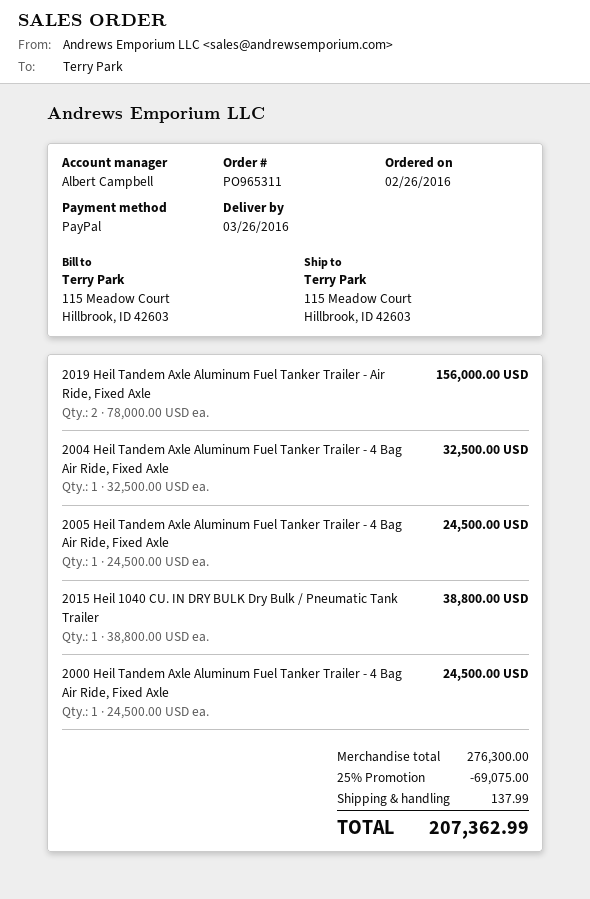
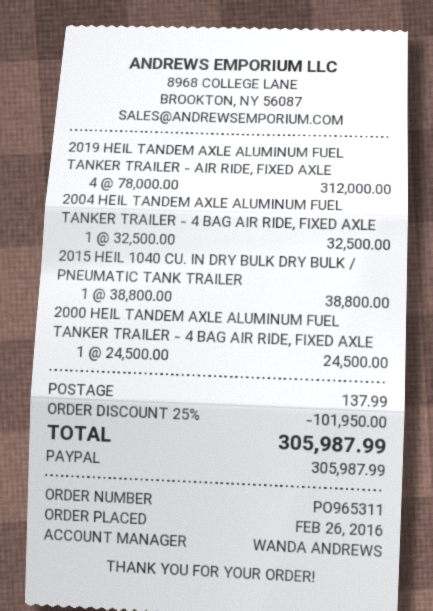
sales rep: Albert Campbell -> WANDA ANDREWS
2019 Heil Tandem Axle Aluminum Fuel Tanker Trailer - Air Ride, Fixed Axle: 2 x 78000.00 = 156000.00 -> 4 x 78000.00 = 312000.00
2005 Heil Tandem Axle Aluminum Fuel Tanker Trailer - 4 Bag Air Ride, Fixed Axle: 1 x 24500.00 = 24500.00 -> none
discount: 25% = 69075.00 -> 25% = 101950.00
total: 207362.99 -> 305987.99

